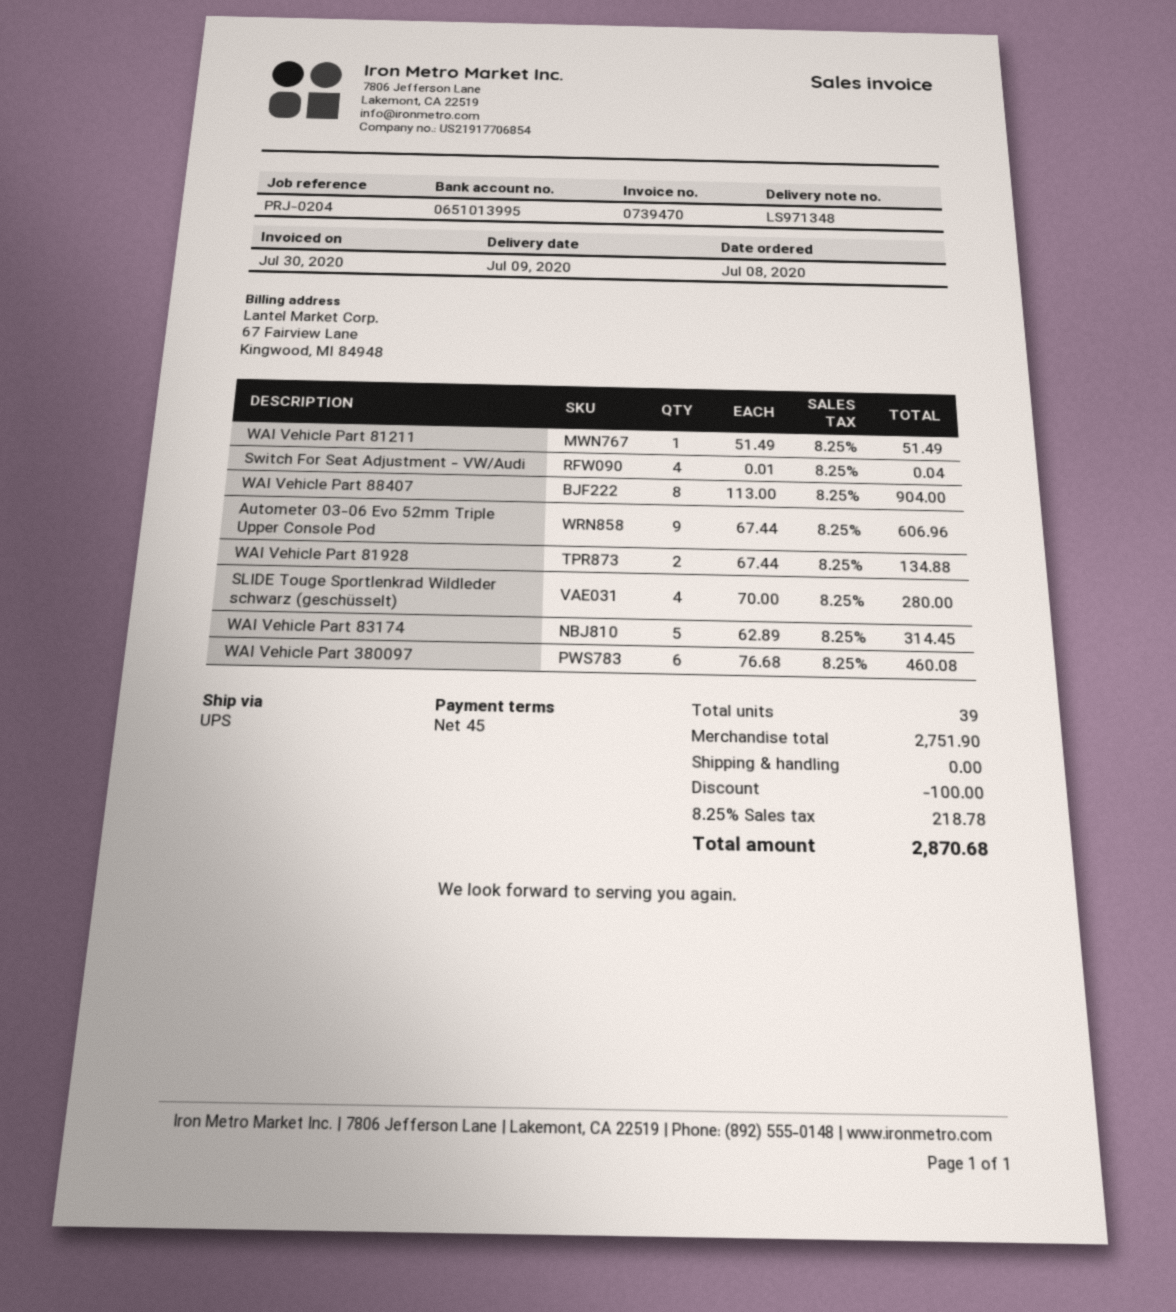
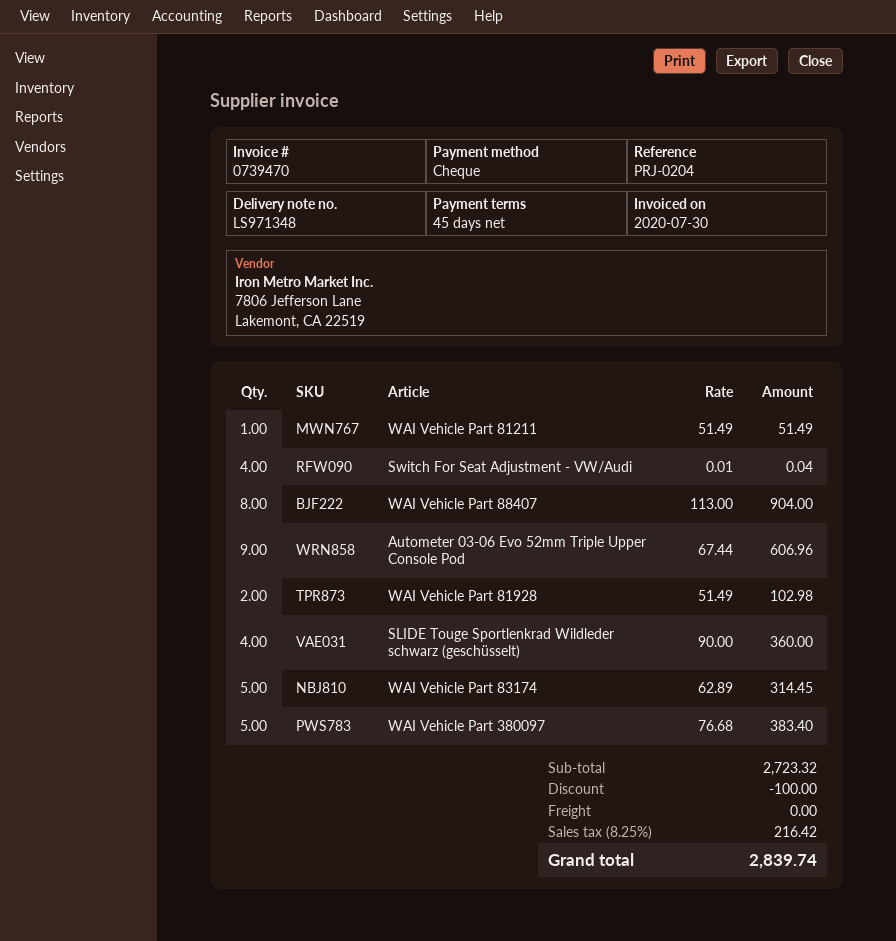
WAI Vehicle Part 81928: 2 x 67.44 = 134.88 -> 2 x 51.49 = 102.98
SLIDE Touge Sportlenkrad Wildleder schwarz (geschüsselt): 4 x 70.00 = 280.00 -> 4 x 90.00 = 360.00
WAI Vehicle Part 380097: 6 x 76.68 = 460.08 -> 5 x 76.68 = 383.40
subtotal: 2751.90 -> 2723.32
tax: 8.25% = 218.78 -> 8.25% = 216.42
total: 2870.68 -> 2839.74

